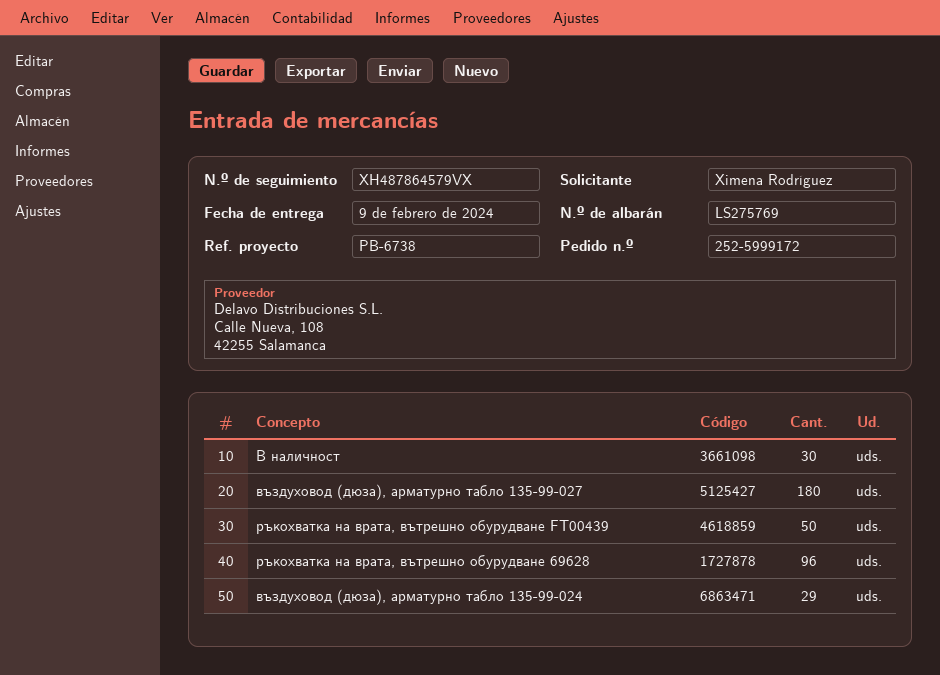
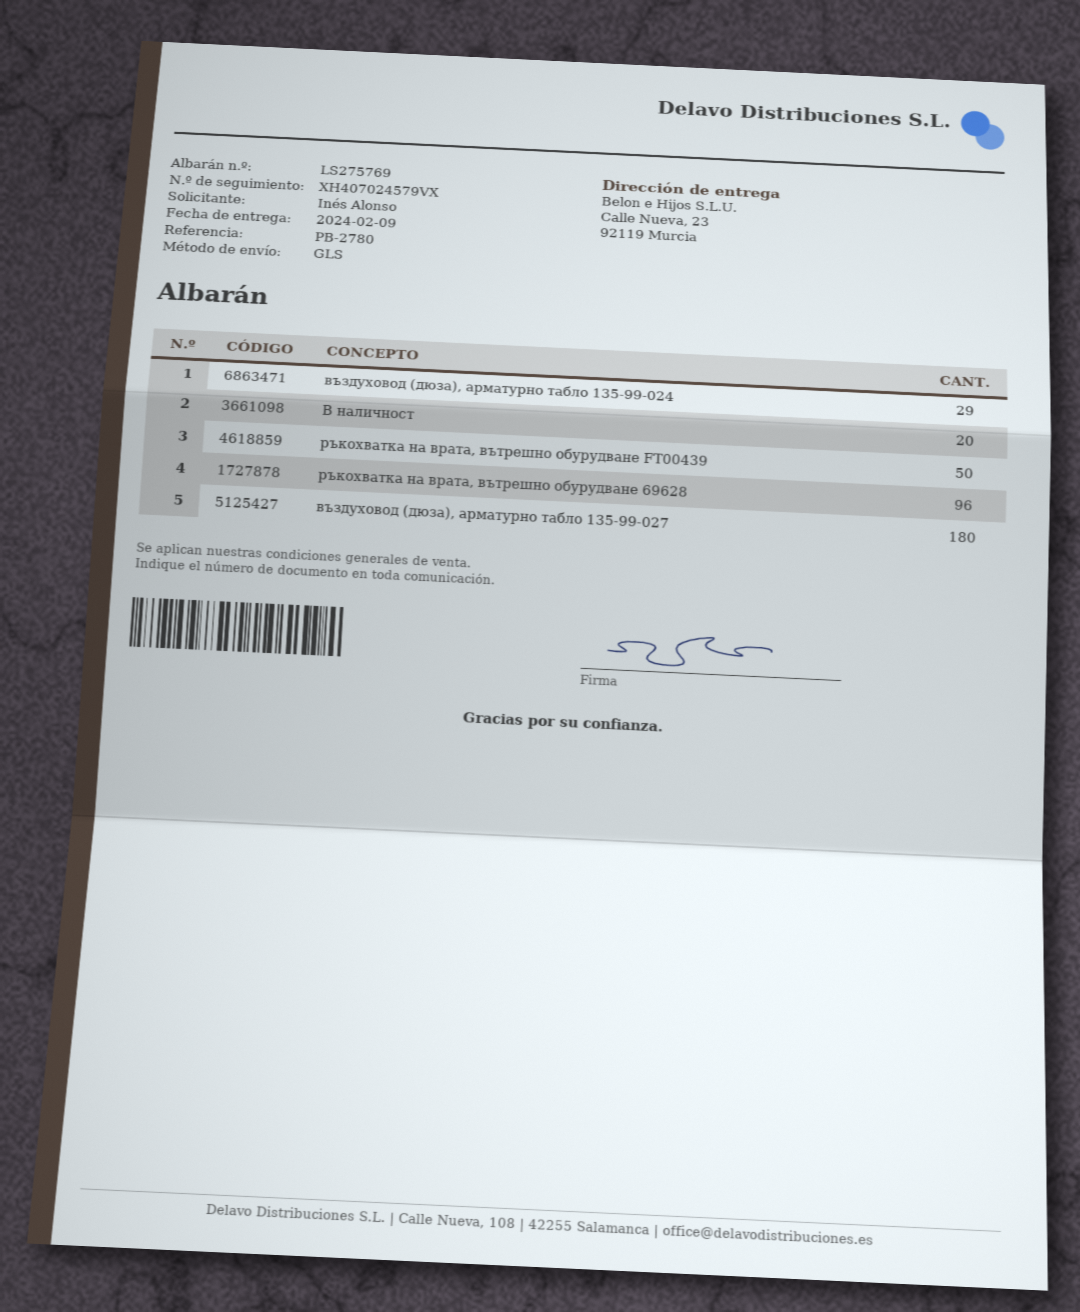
reference: PB-6738 -> PB-2780
ordered by: Ximena Rodríguez -> Inés Alonso
tracking number: XH487864579VX -> XH407024579VX
В наличност: 30 -> 20

